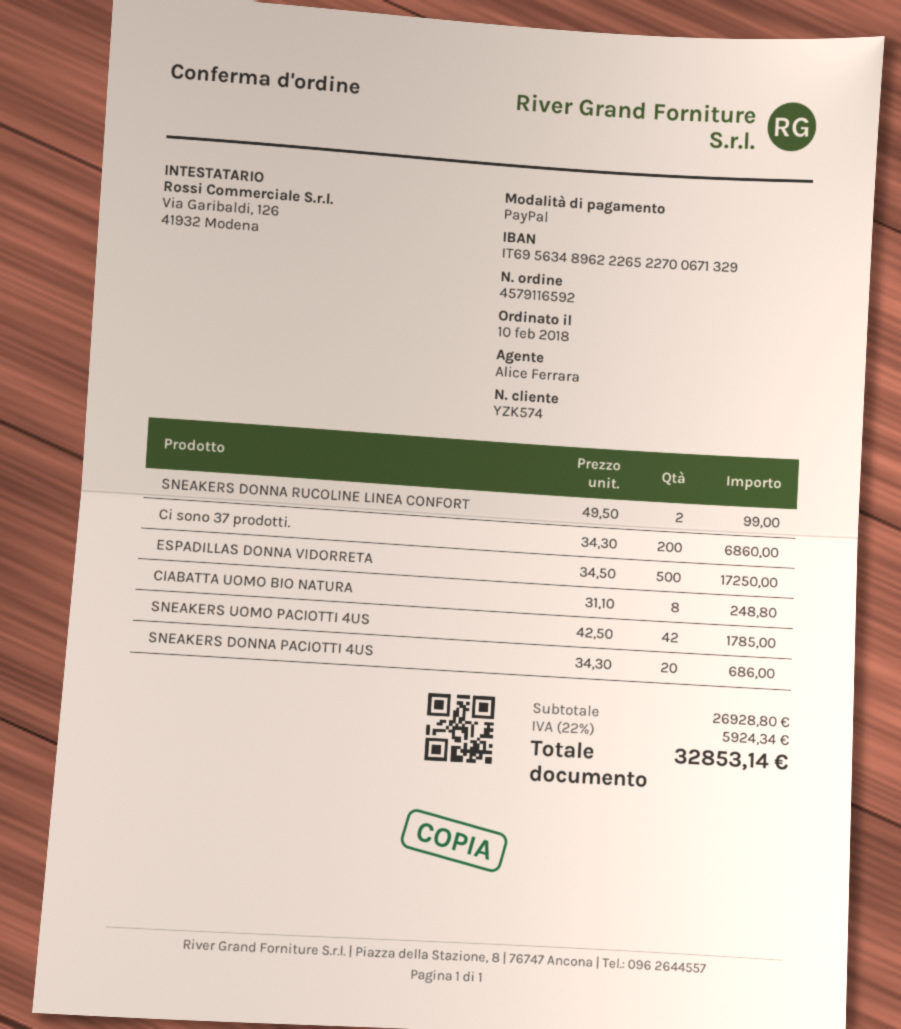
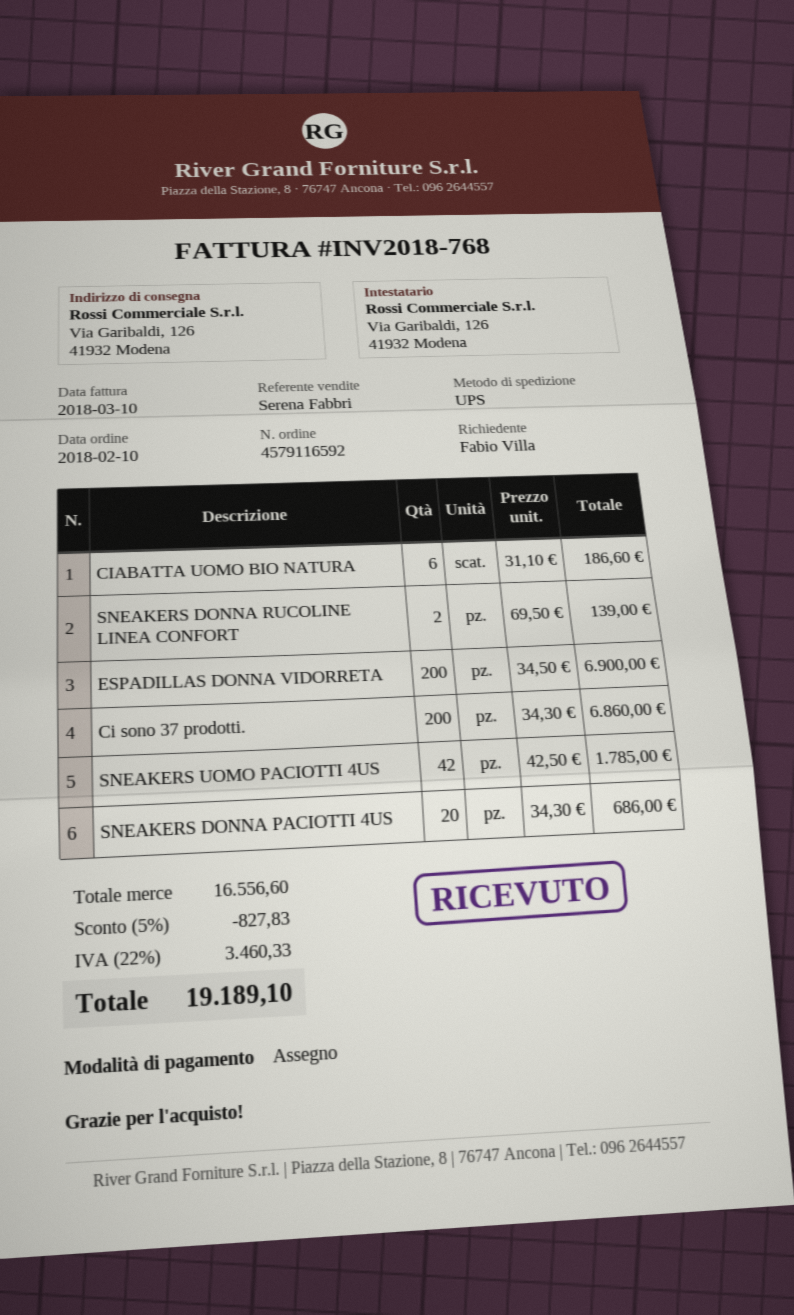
sales rep: Alice Ferrara -> Serena Fabbri
payment method: PayPal -> cheque
SNEAKERS DONNA RUCOLINE LINEA CONFORT: 2 x 49.50 = 99.00 -> 2 x 69.50 = 139.00
ESPADILLAS DONNA VIDORRETA: 500 x 34.50 = 17250.00 -> 200 x 34.50 = 6900.00
CIABATTA UOMO BIO NATURA: 8 x 31.10 = 248.80 -> 6 x 31.10 = 186.60
subtotal: 26928.80 -> 16556.60
discount: none -> 5% = 827.83
tax: 22% = 5924.34 -> 22% = 3460.33
total: 32853.14 -> 19189.10

